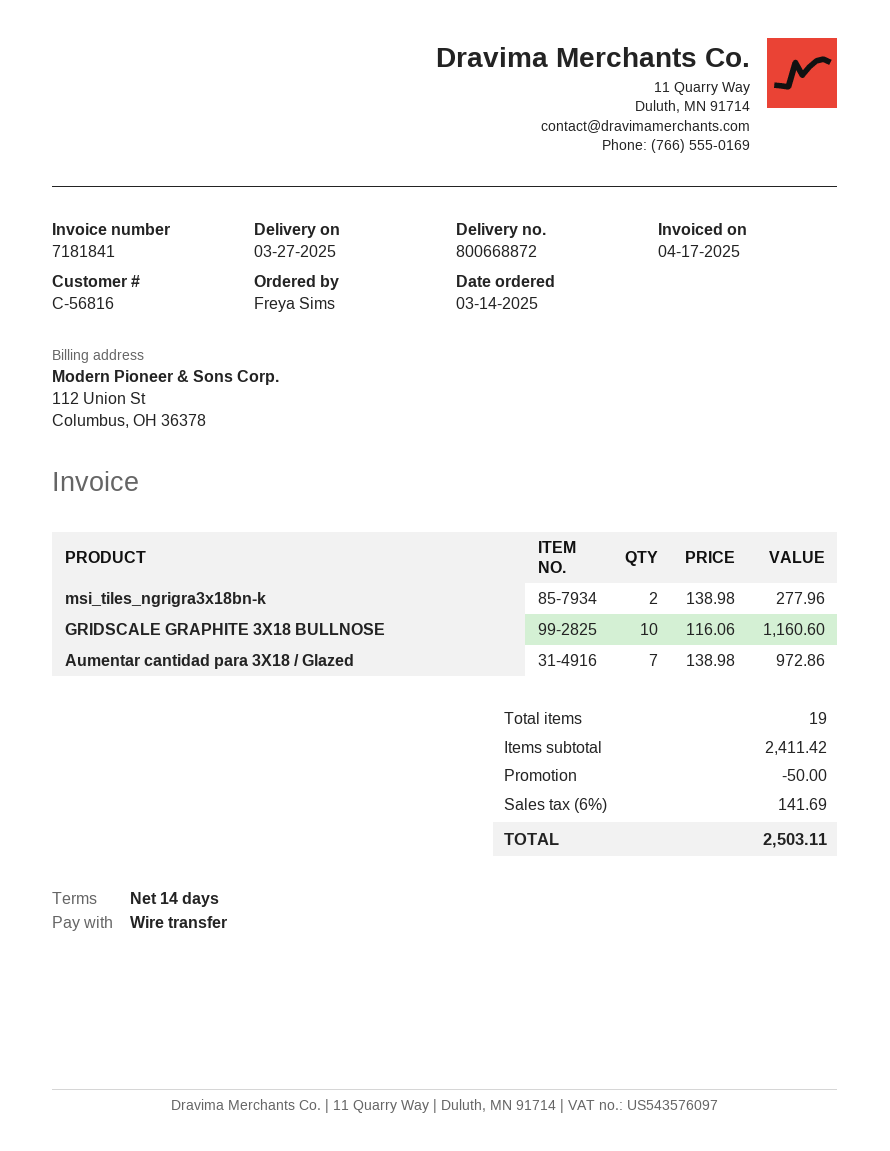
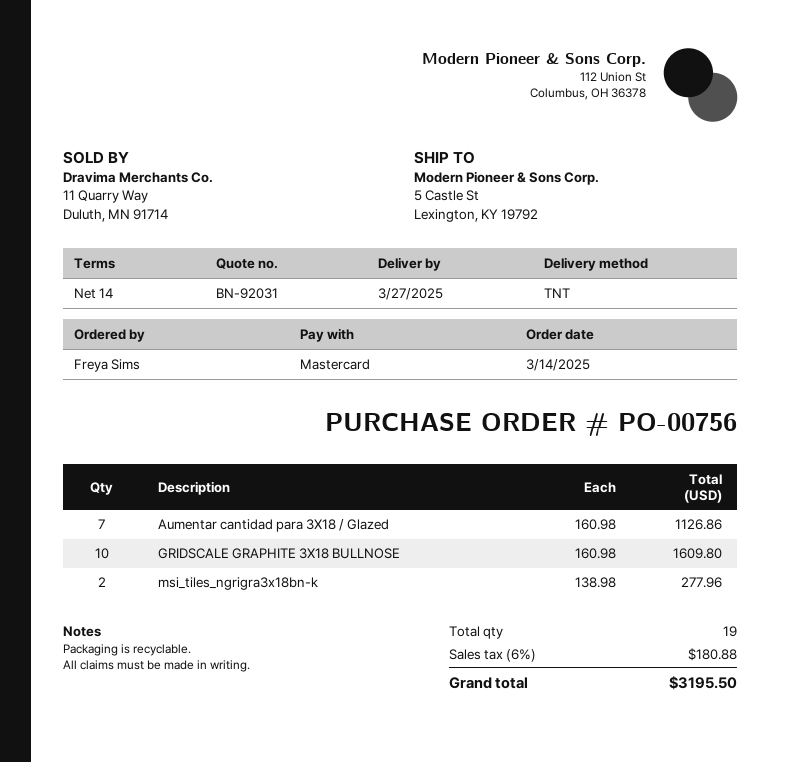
payment method: bank transfer -> Mastercard
GRIDSCALE GRAPHITE 3X18 BULLNOSE: 10 x 116.06 = 1160.60 -> 10 x 160.98 = 1609.80
Aumentar cantidad para 3X18 / Glazed: 7 x 138.98 = 972.86 -> 7 x 160.98 = 1126.86
discount: 50.00 -> none
tax: 6% = 141.69 -> 6% = 180.88
total: 2503.11 -> 3195.50

